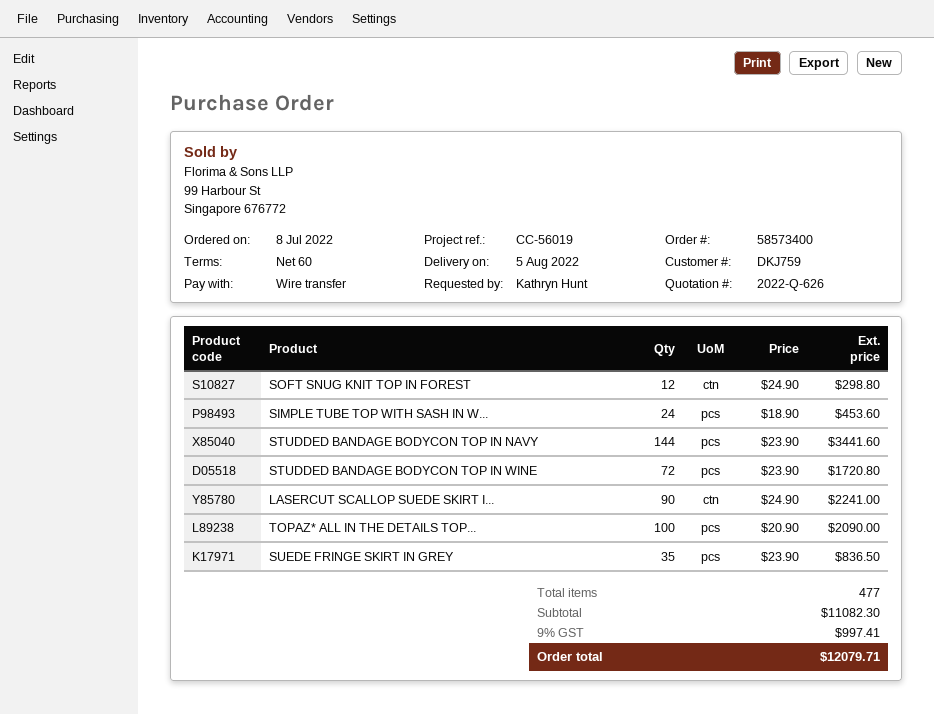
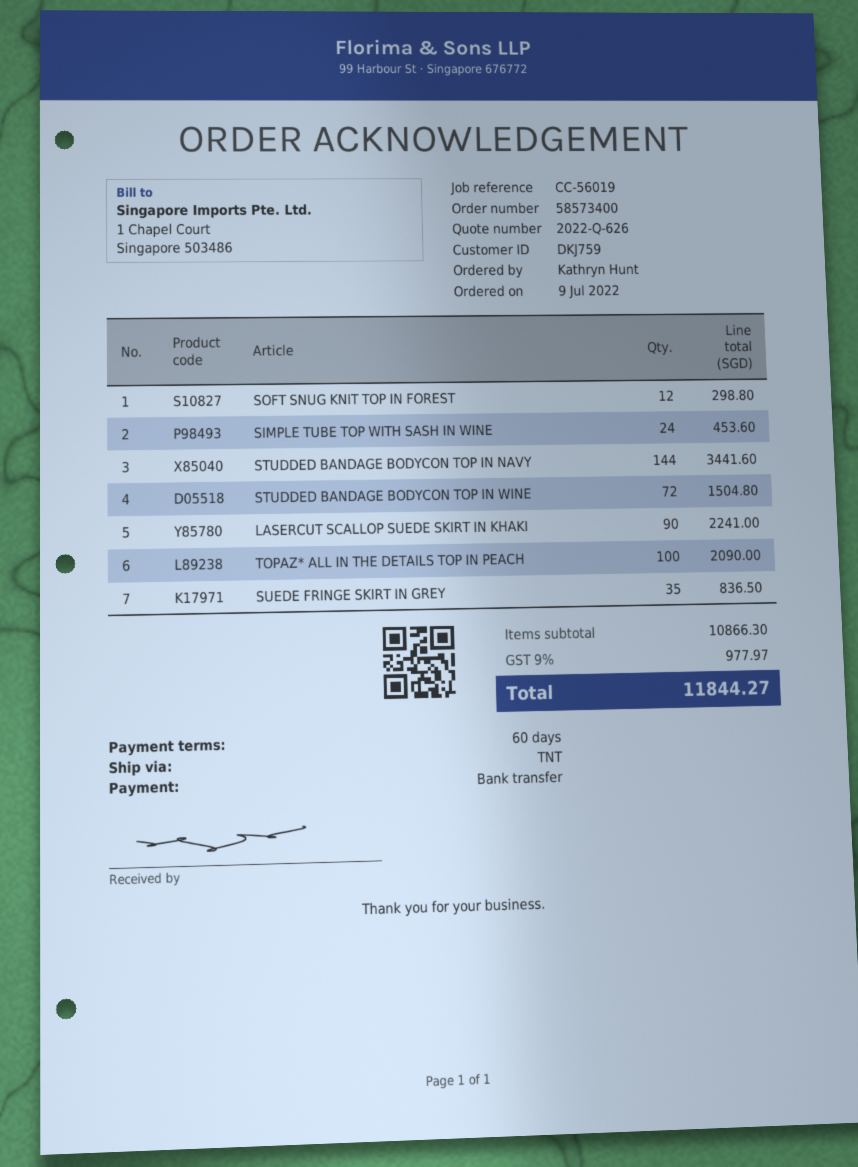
order date: 2022-07-08 -> 2022-07-09
STUDDED BANDAGE BODYCON TOP IN WINE: 72 for 1720.80 -> 72 for 1504.80
subtotal: 11082.30 -> 10866.30
tax: 9% = 997.41 -> 9% = 977.97
total: 12079.71 -> 11844.27

